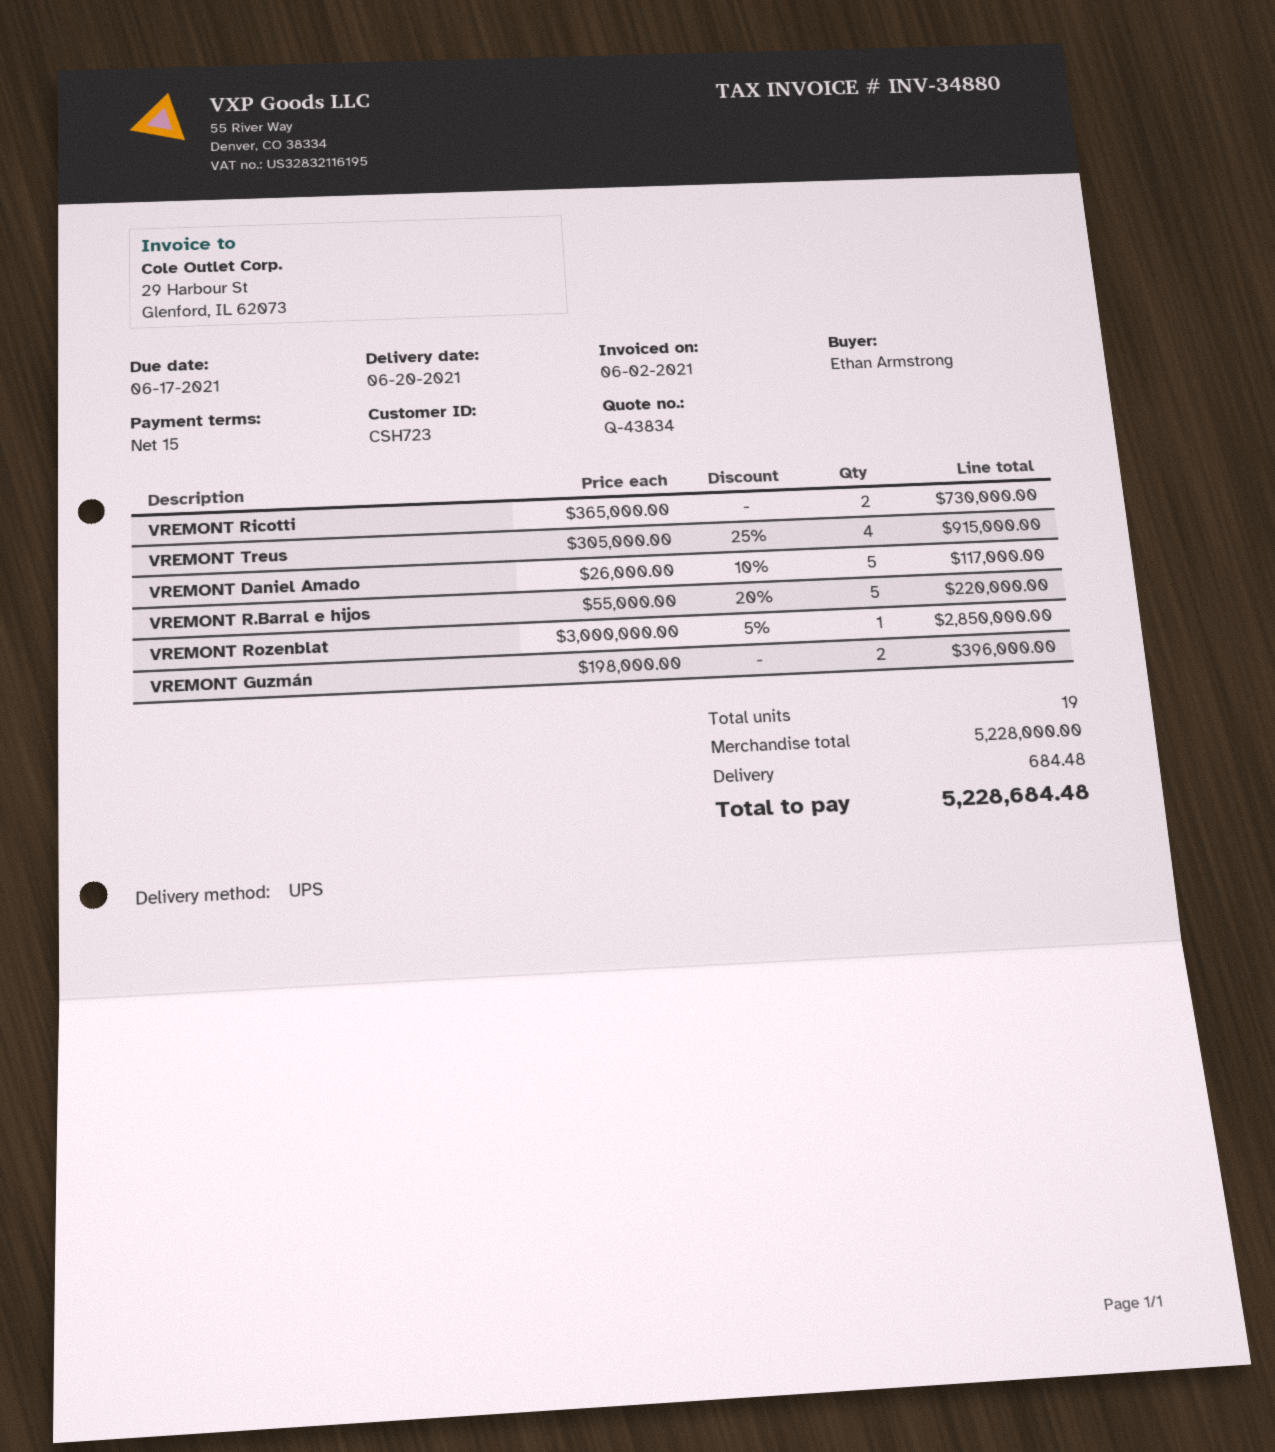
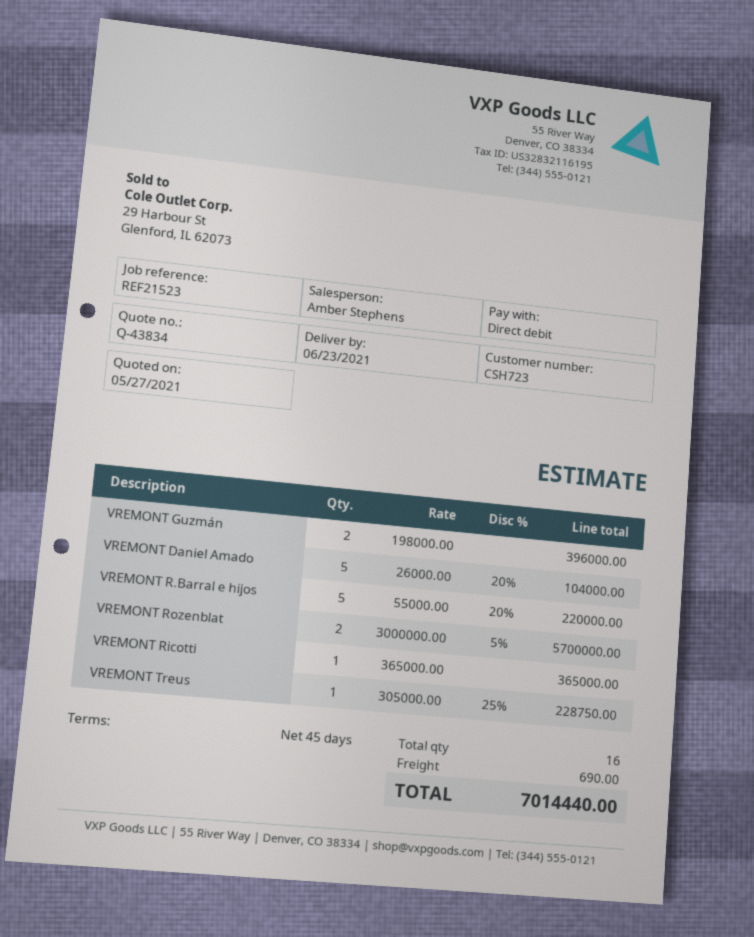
delivery date: 2021-06-20 -> 2021-06-23
payment terms: 15 days -> 45 days
VREMONT Ricotti: 2 x 365000.00 = 730000.00 -> 1 x 365000.00 = 365000.00
VREMONT Treus: 4 x 305000.00 - 25% = 915000.00 -> 1 x 305000.00 - 25% = 228750.00
VREMONT Daniel Amado: 5 x 26000.00 - 10% = 117000.00 -> 5 x 26000.00 - 20% = 104000.00
VREMONT Rozenblat: 1 x 3000000.00 - 5% = 2850000.00 -> 2 x 3000000.00 - 5% = 5700000.00
total quantity: 19 -> 16
shipping: 684.48 -> 690.00
total: 5228684.48 -> 7014440.00

